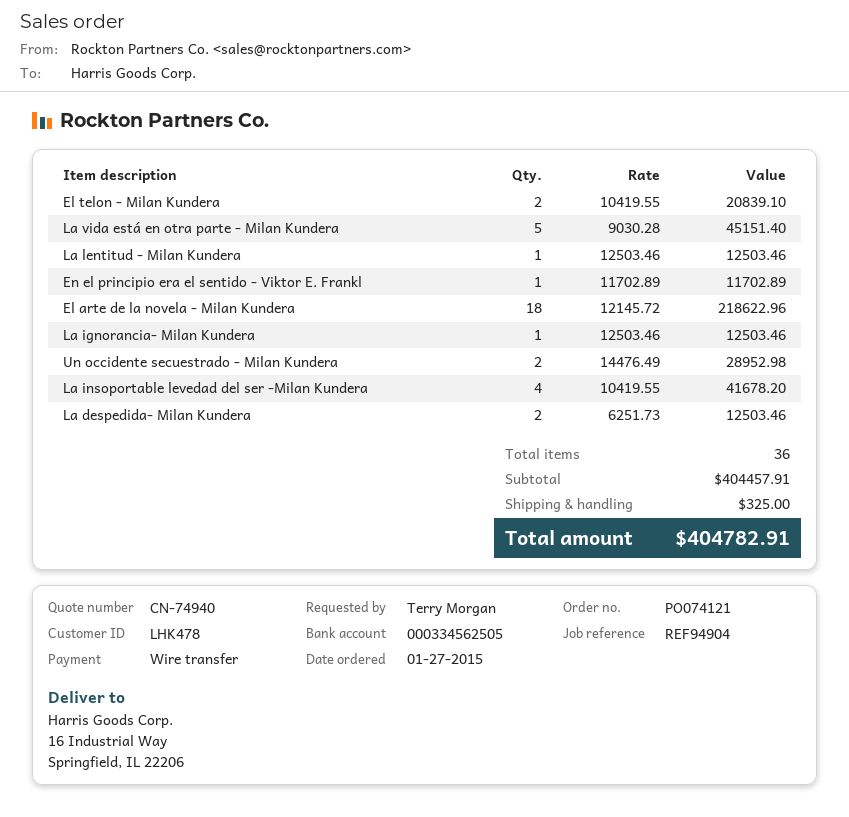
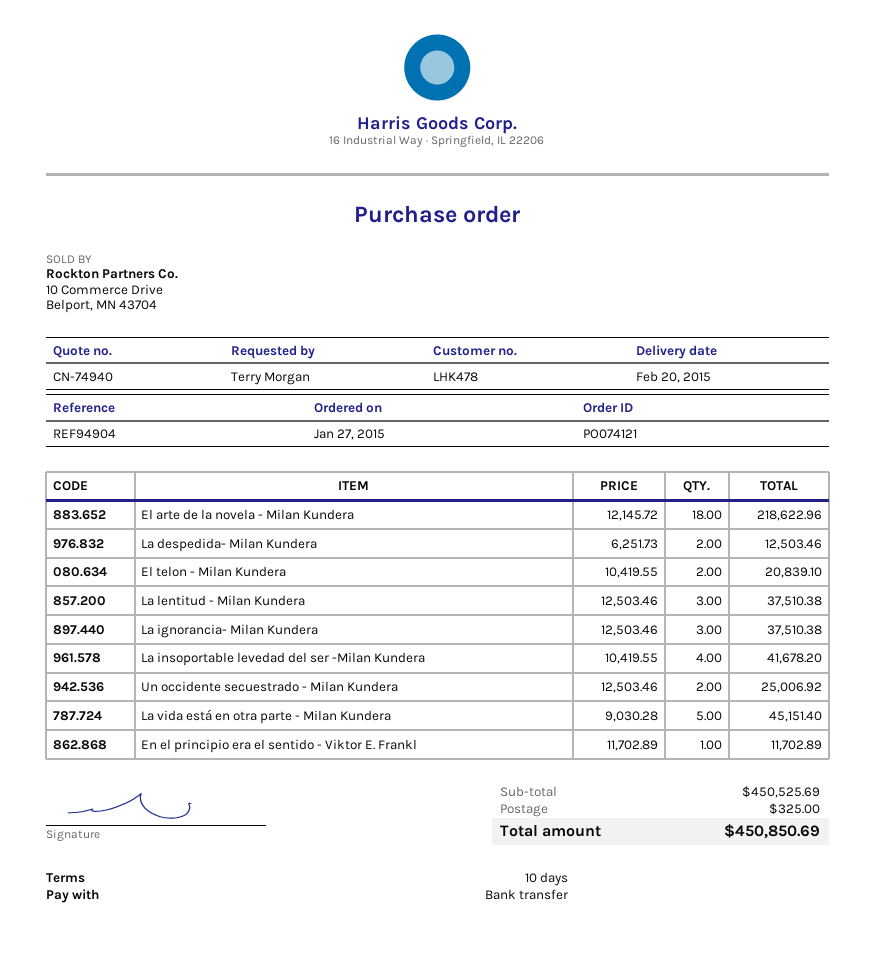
La lentitud - Milan Kundera: 1 x 12503.46 = 12503.46 -> 3 x 12503.46 = 37510.38
La ignorancia- Milan Kundera: 1 x 12503.46 = 12503.46 -> 3 x 12503.46 = 37510.38
Un occidente secuestrado - Milan Kundera: 2 x 14476.49 = 28952.98 -> 2 x 12503.46 = 25006.92
subtotal: 404457.91 -> 450525.69
total: 404782.91 -> 450850.69

